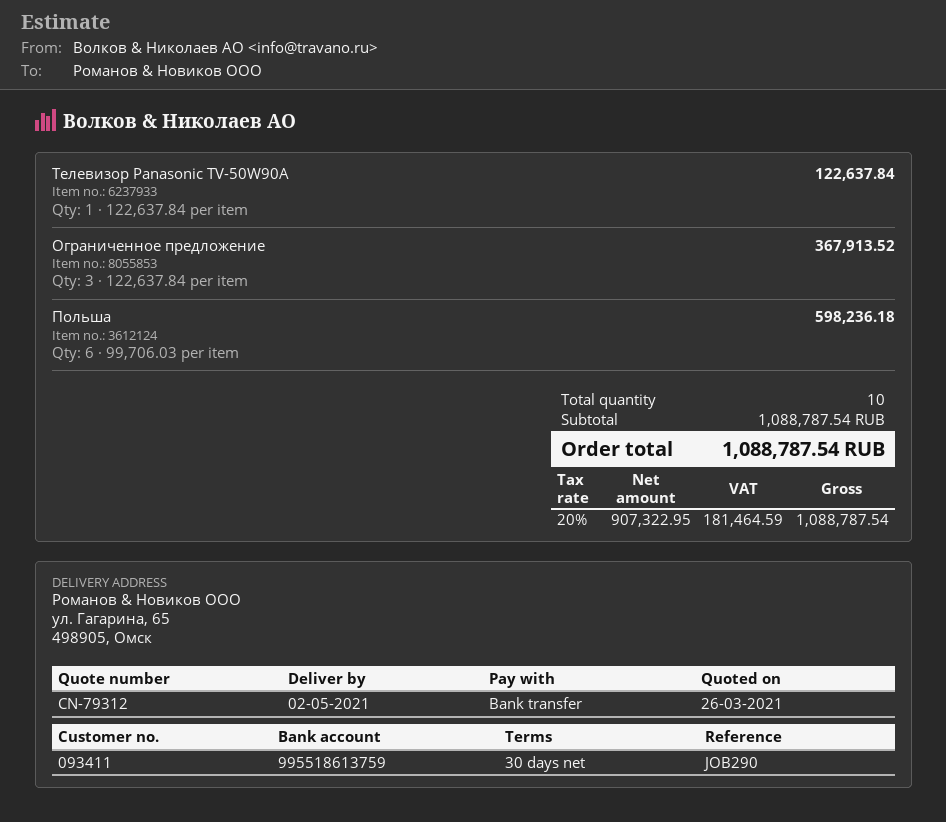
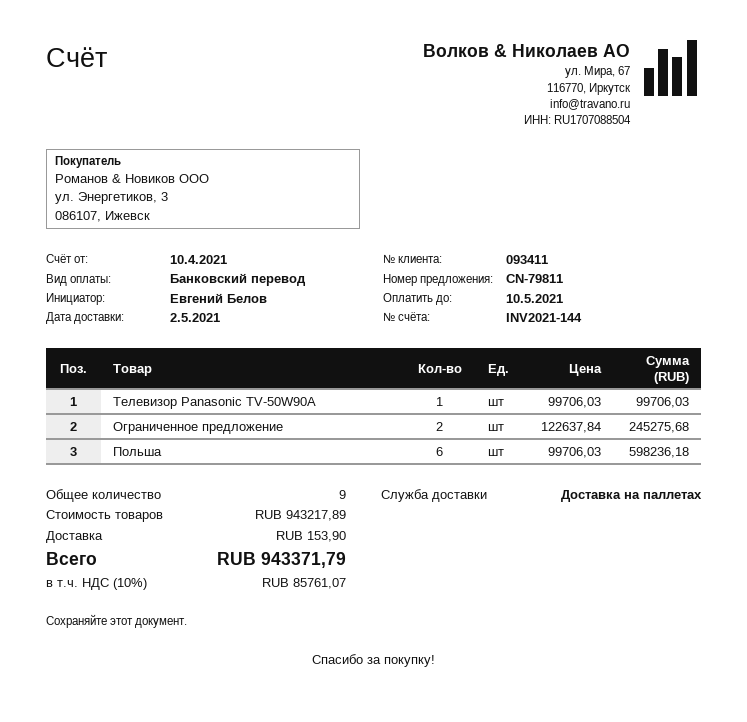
quote number: CN-79312 -> CN-79811
Телевизор Panasonic TV-50W90A: 1 x 122637.84 = 122637.84 -> 1 x 99706.03 = 99706.03
Ограниченное предложение: 3 x 122637.84 = 367913.52 -> 2 x 122637.84 = 245275.68
total quantity: 10 -> 9
subtotal: 1088787.54 -> 943217.89
shipping: none -> 153.90
tax: 20% = 181464.59 -> 10% = 85761.07
total: 1088787.54 -> 943371.79

